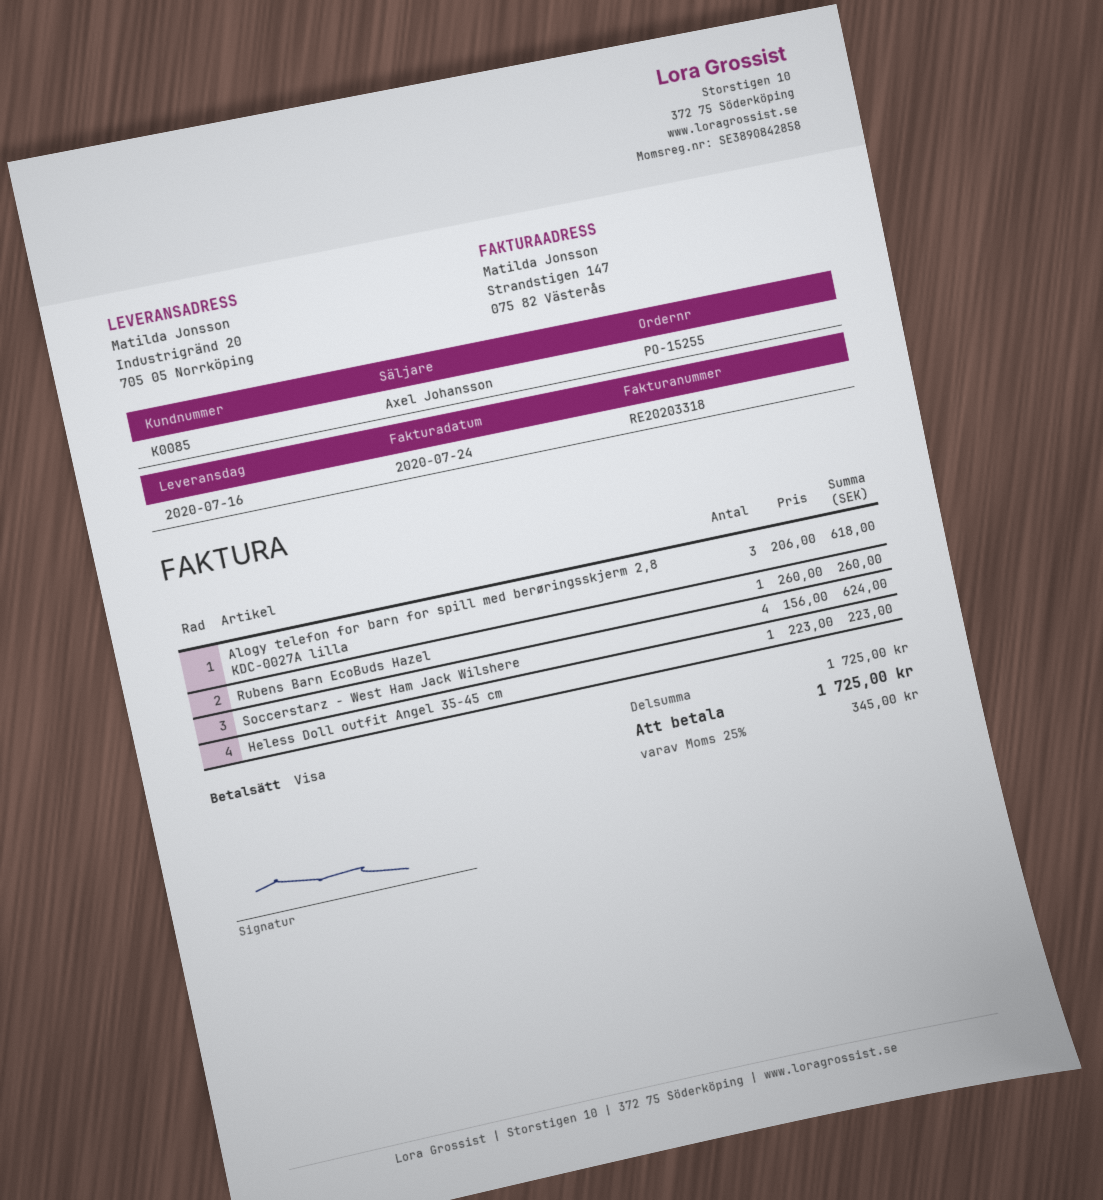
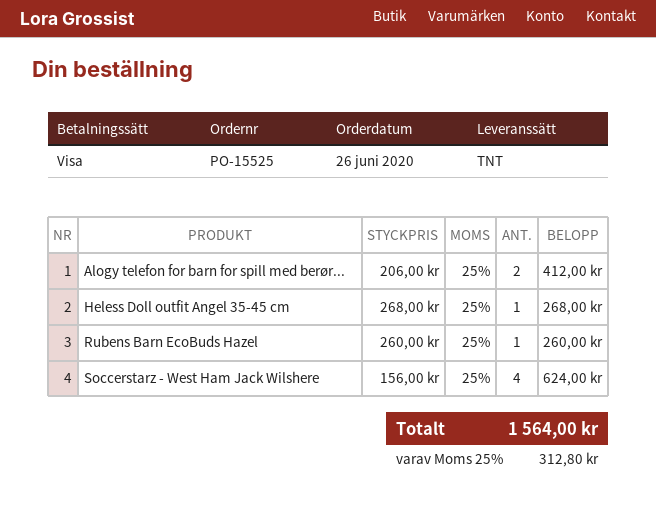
order number: PO-15255 -> PO-15525
Alogy telefon for barn for spill med berøringsskjerm 2,8 KDC-0027A lilla: 3 x 206.00 = 618.00 -> 2 x 206.00 = 412.00
Heless Doll outfit Angel 35-45 cm: 1 x 223.00 = 223.00 -> 1 x 268.00 = 268.00
tax: 25% = 345.00 -> 25% = 312.80
total: 1725.00 -> 1564.00

